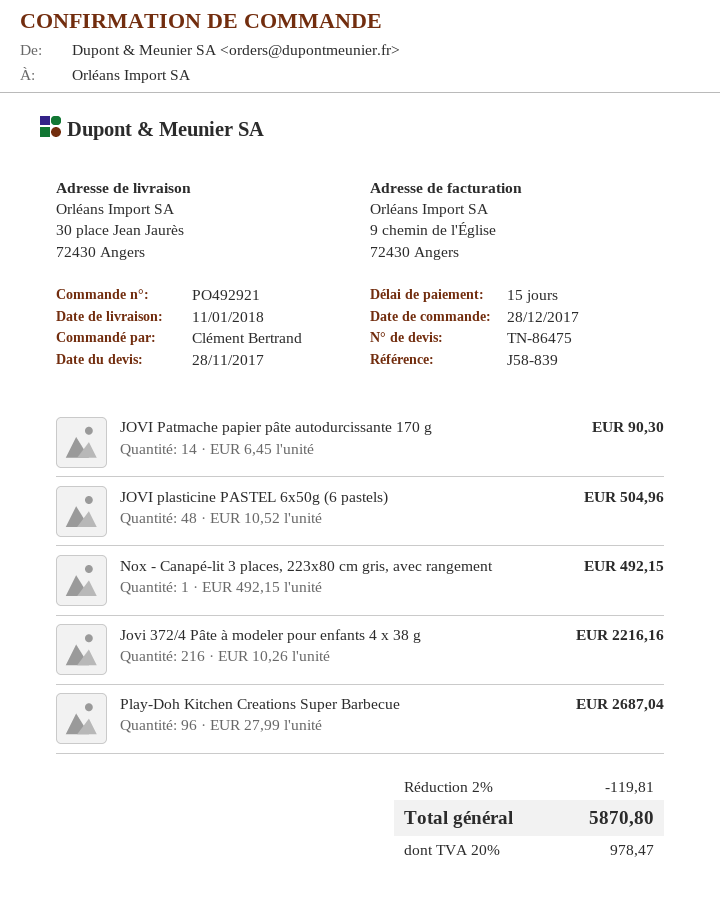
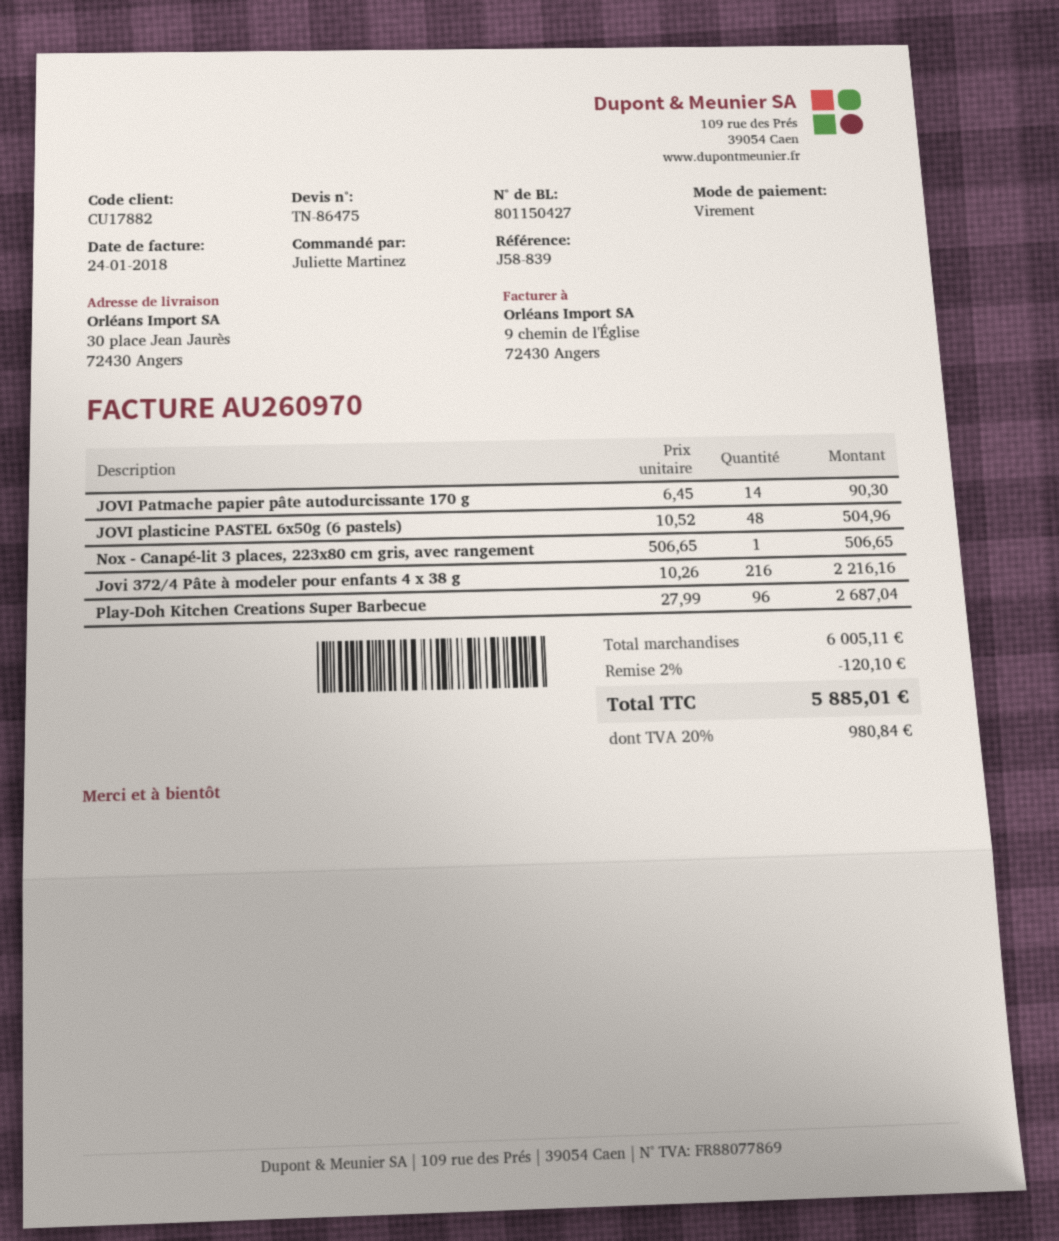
ordered by: Clément Bertrand -> Juliette Martinez
Nox - Canapé-lit 3 places, 223x80 cm gris, avec rangement: 1 x 492.15 = 492.15 -> 1 x 506.65 = 506.65
discount: 2% = 119.81 -> 2% = 120.10
tax: 20% = 978.47 -> 20% = 980.84
total: 5870.80 -> 5885.01

